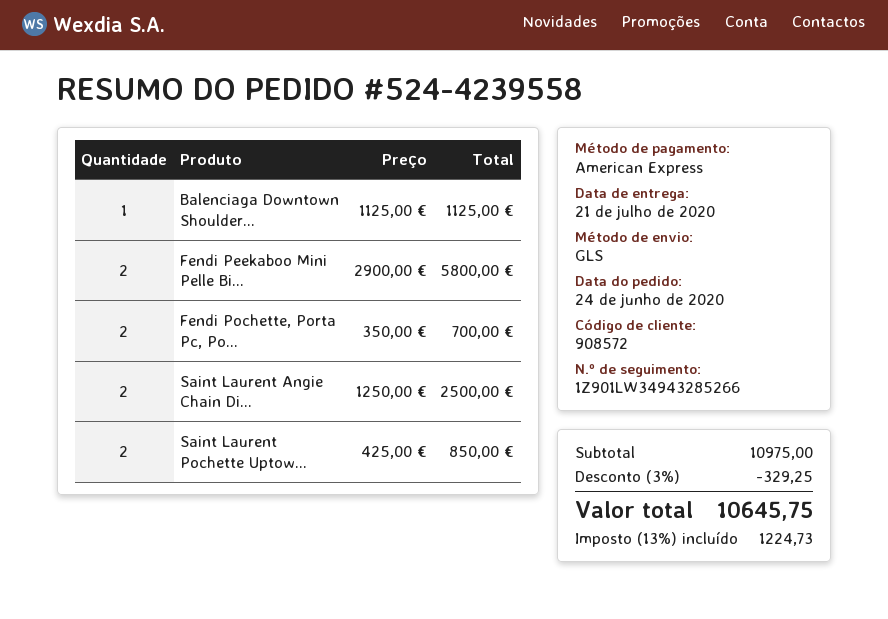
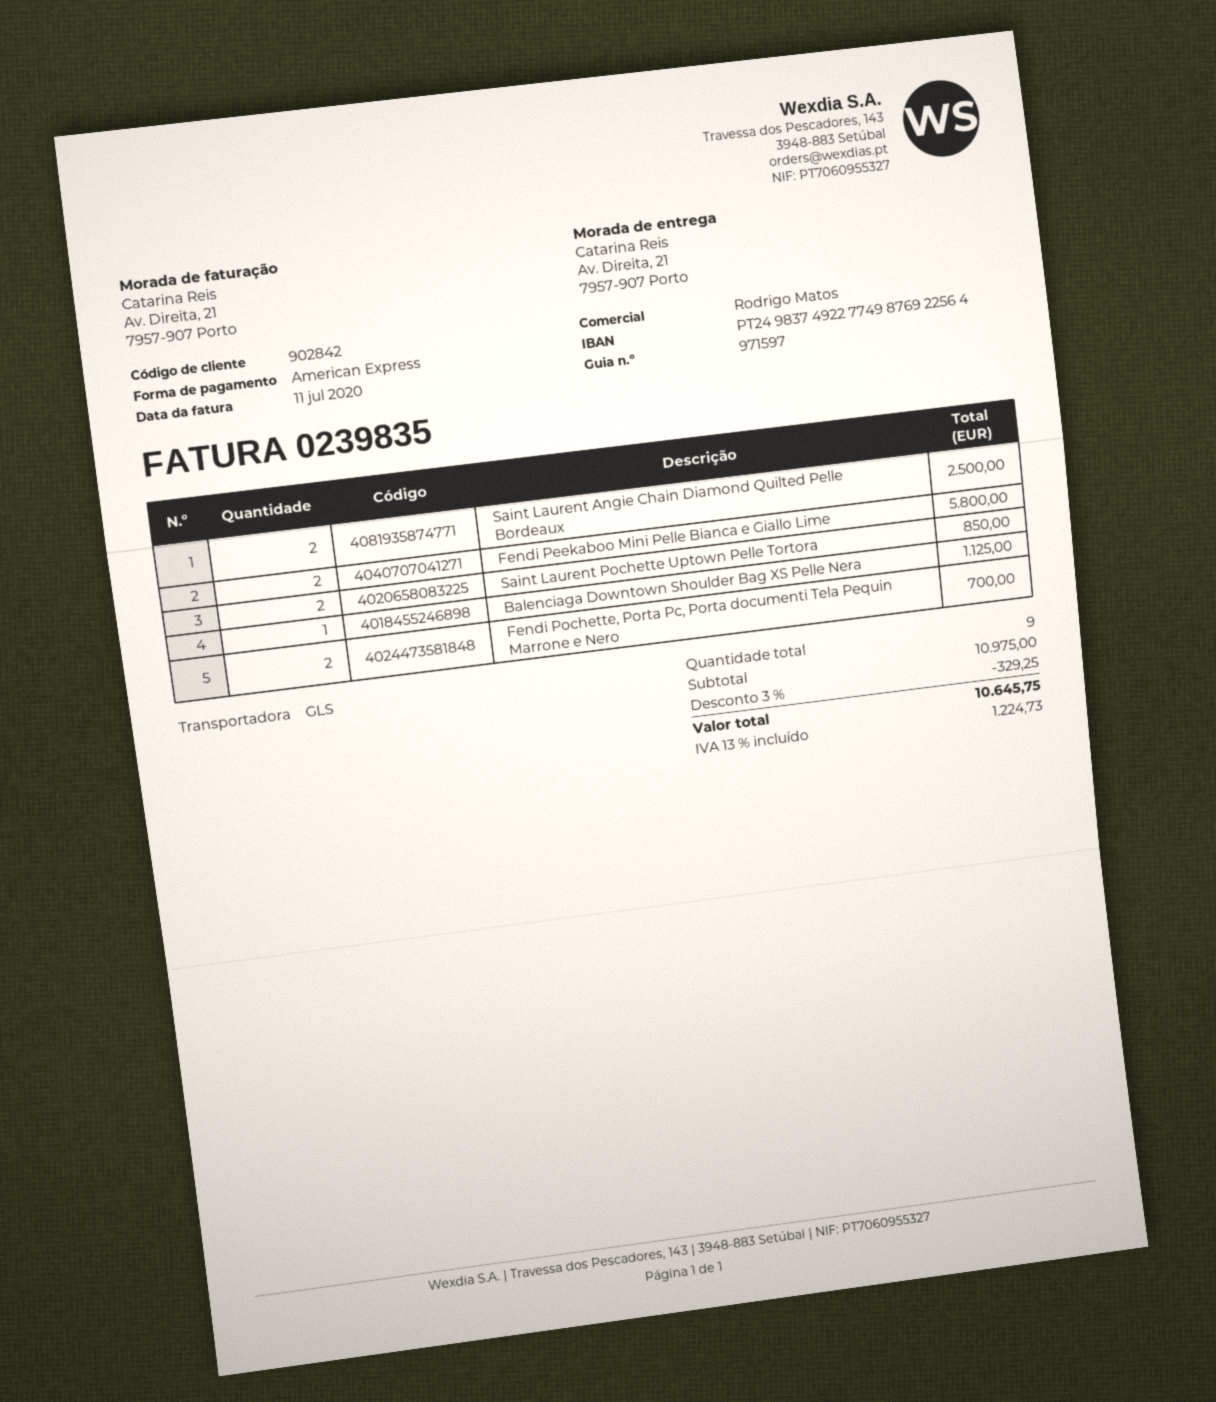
customer number: 908572 -> 902842

